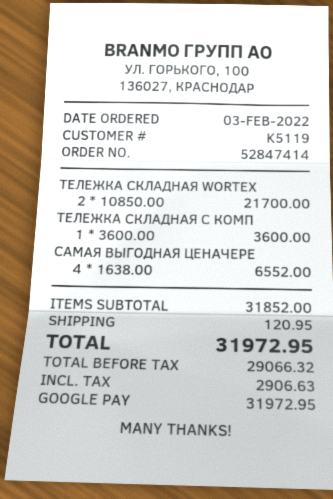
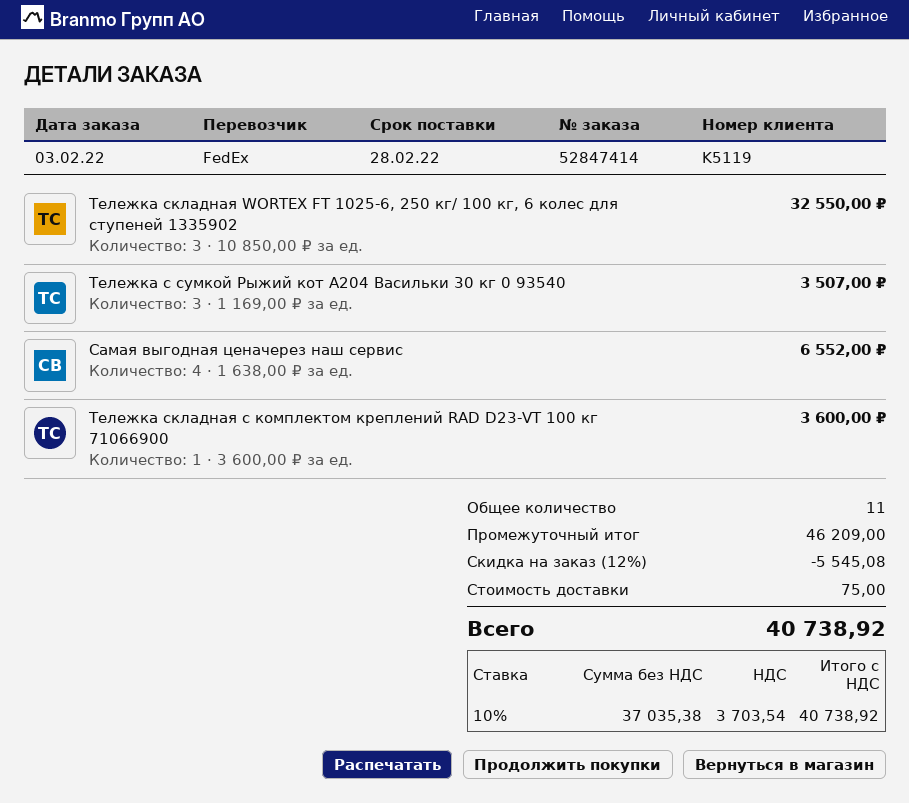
ТЕЛЕЖКА СКЛАДНАЯ WORTEX: 2 x 10850.00 = 21700.00 -> 3 x 10850.00 = 32550.00
Тележка с сумкой Рыжий кот A204 Васильки 30 кг 0 93540: none -> 3 x 1169.00 = 3507.00
subtotal: 31852.00 -> 46209.00
discount: none -> 12% = 5545.08
shipping: 120.95 -> 75.00
net: 29066.32 -> 37035.38
tax: 2906.63 -> 3703.54
total: 31972.95 -> 40738.92

